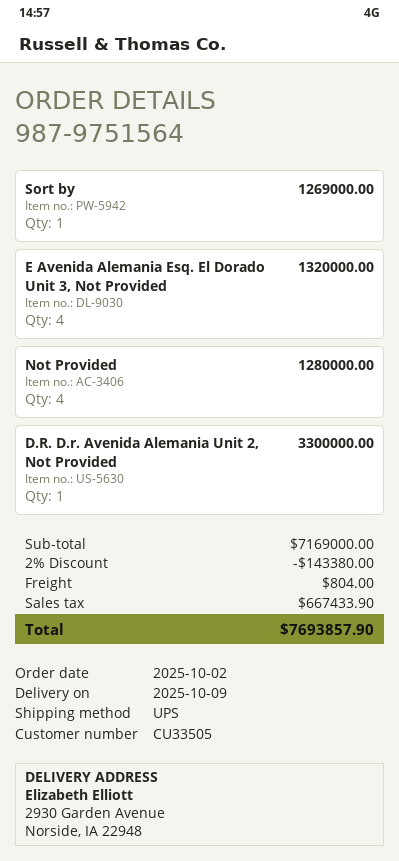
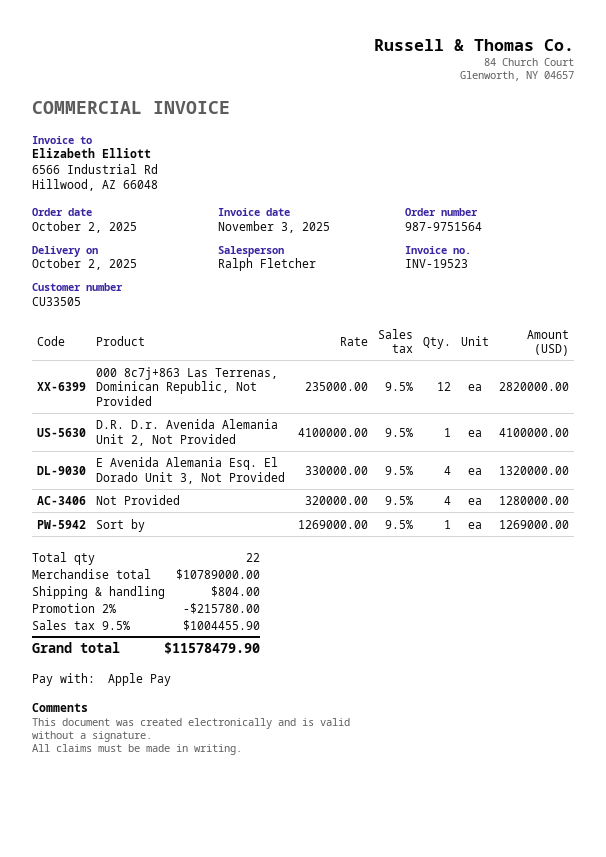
delivery date: 2025-10-09 -> 2025-10-02
D.R. D.r. Avenida Alemania Unit 2, Not Provided: 1 for 3300000.00 -> 1 for 4100000.00
000 8c7j+863 Las Terrenas, Dominican Republic, Not Provided: none -> 12 for 2820000.00
subtotal: 7169000.00 -> 10789000.00
discount: 2% = 143380.00 -> 2% = 215780.00
tax: 667433.90 -> 1004455.90
total: 7693857.90 -> 11578479.90

